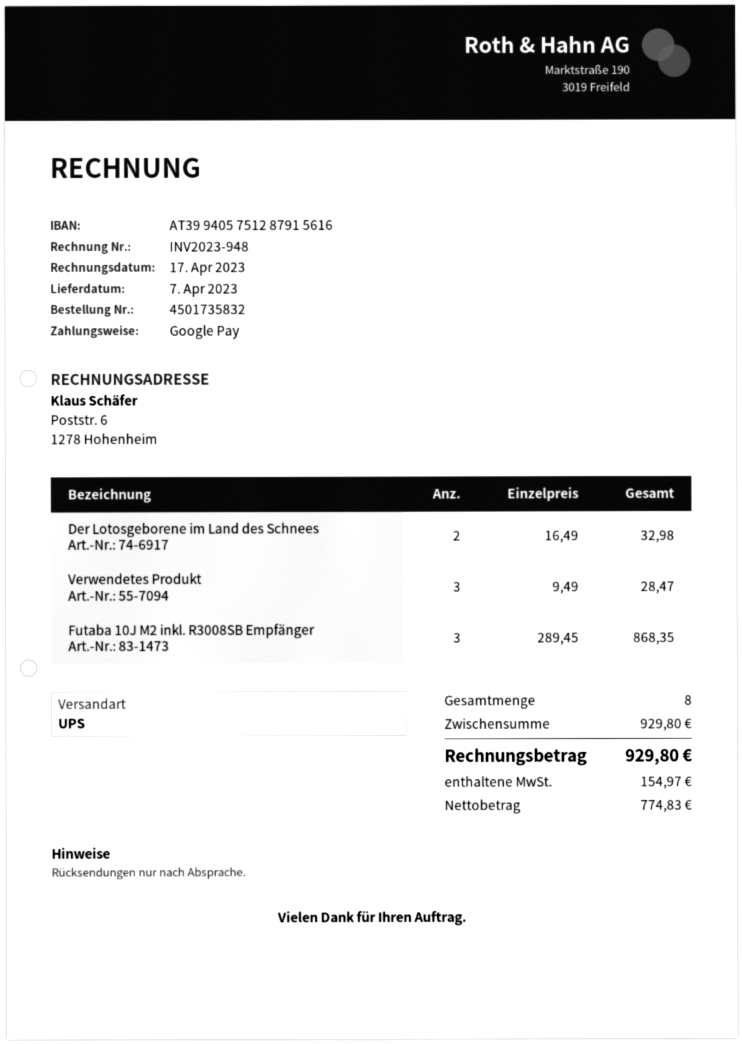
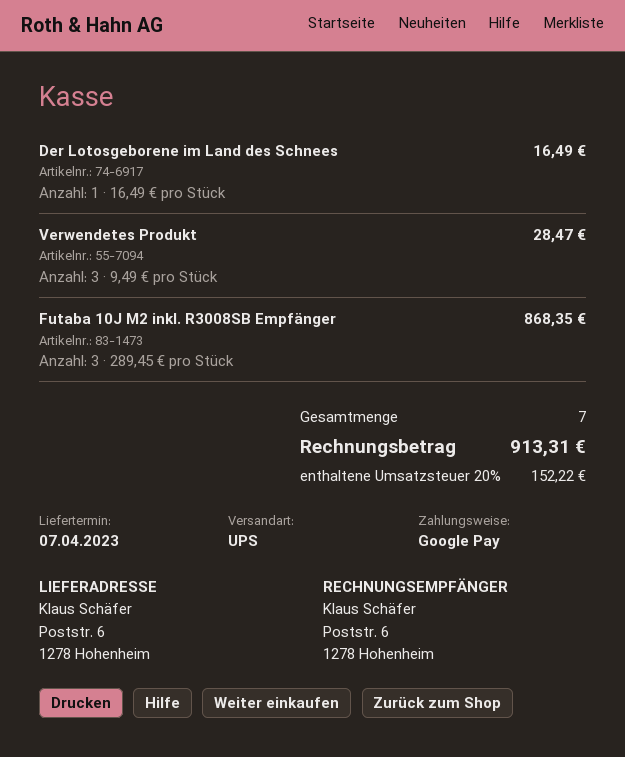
Der Lotosgeborene im Land des Schnees: 2 x 16.49 = 32.98 -> 1 x 16.49 = 16.49
total quantity: 8 -> 7
tax: 154.97 -> 152.22
total: 929.80 -> 913.31

